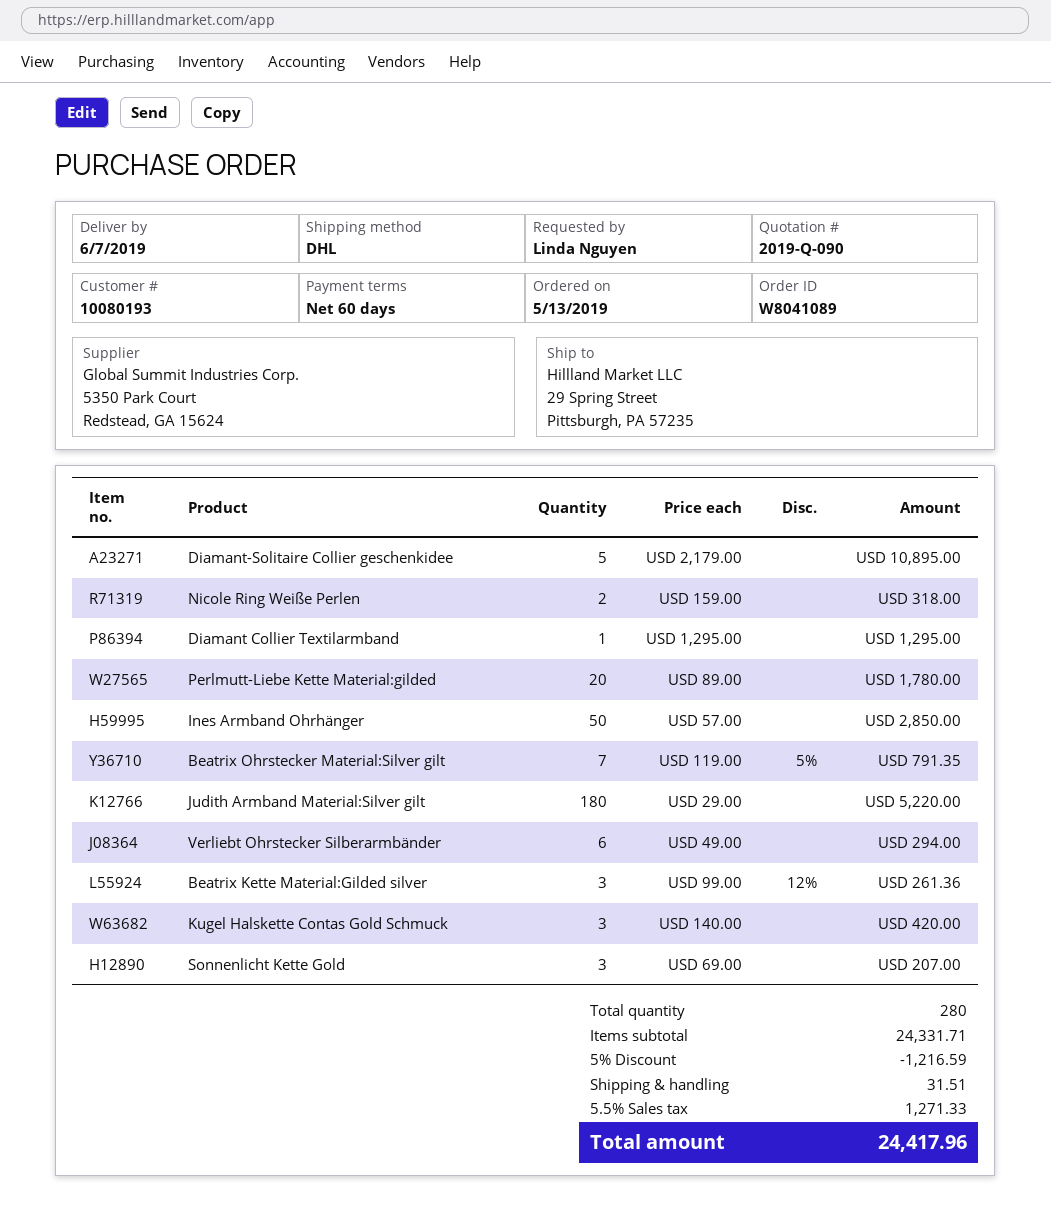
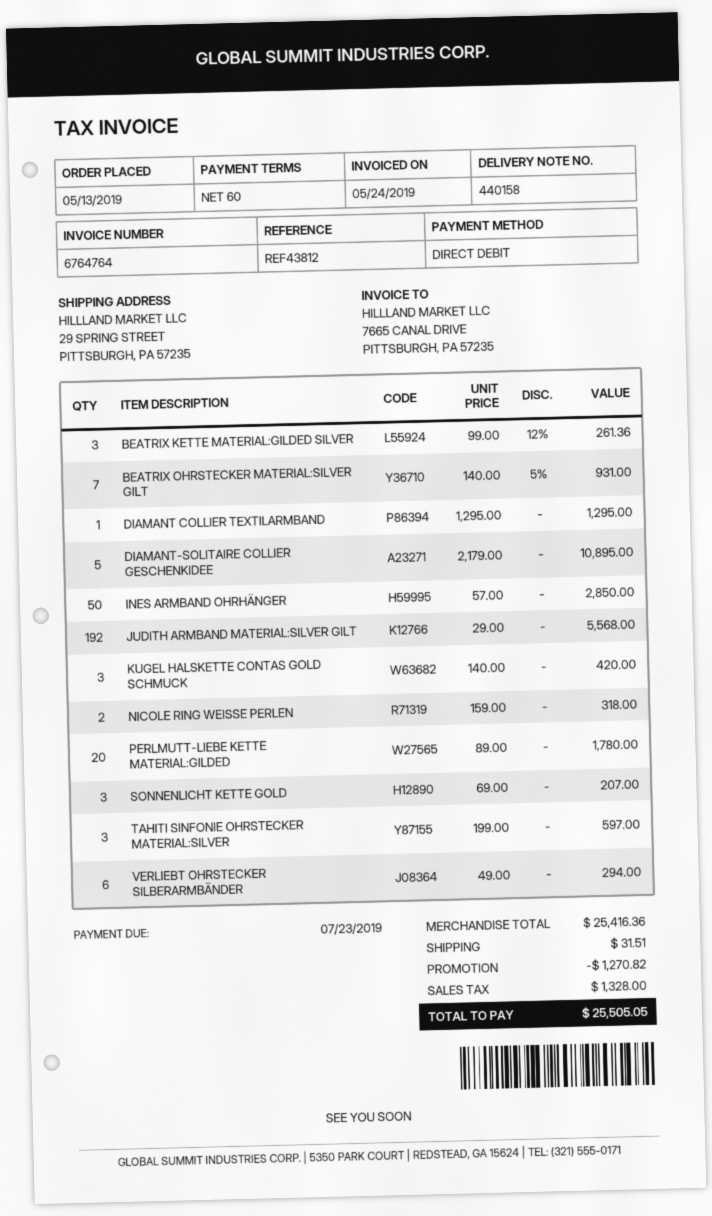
Beatrix Ohrstecker Material:Silver gilt: 7 x 119.00 - 5% = 791.35 -> 7 x 140.00 - 5% = 931.00
Judith Armband Material:Silver gilt: 180 x 29.00 = 5220.00 -> 192 x 29.00 = 5568.00
TAHITI SINFONIE OHRSTECKER MATERIAL:SILVER: none -> 3 x 199.00 = 597.00
subtotal: 24331.71 -> 25416.36
discount: 1216.59 -> 1270.82
tax: 1271.33 -> 1328.00
total: 24417.96 -> 25505.05

